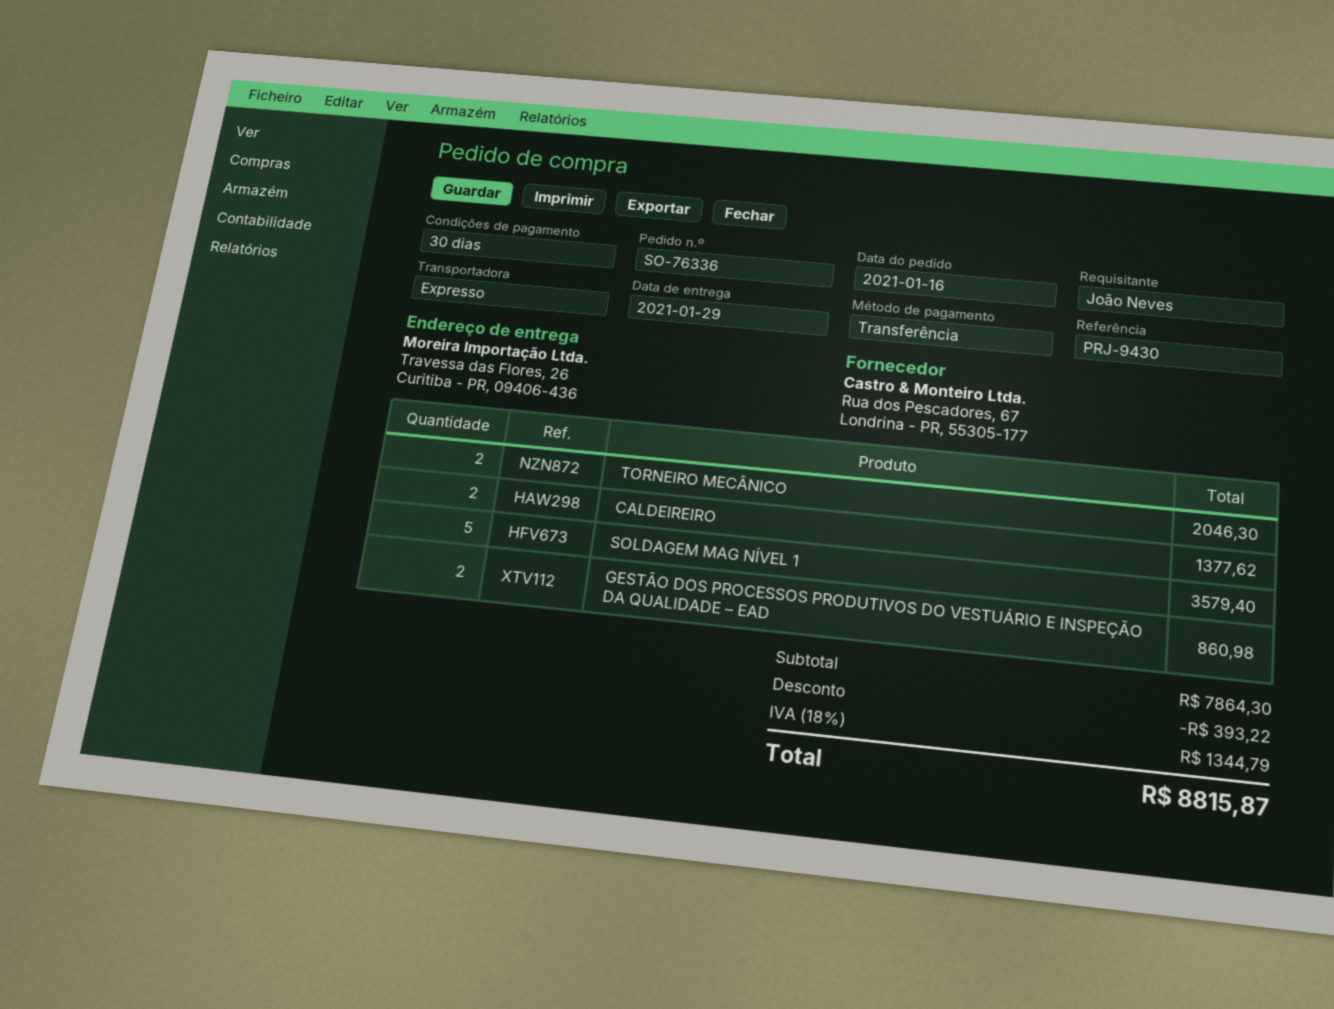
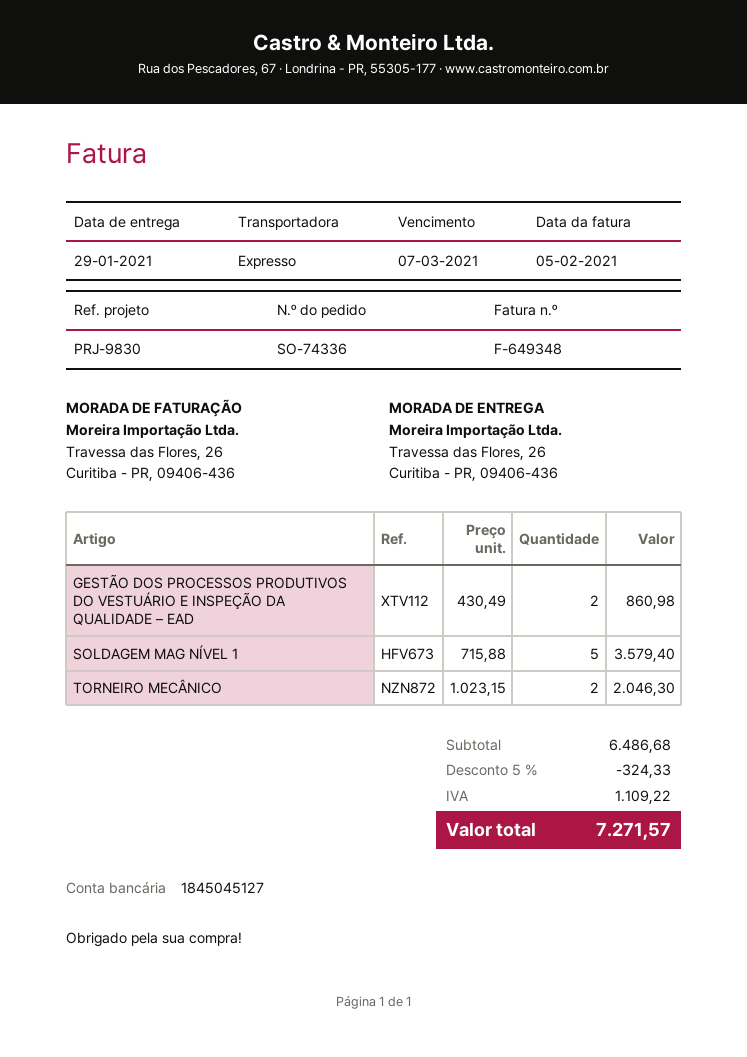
order number: SO-76336 -> SO-74336
reference: PRJ-9430 -> PRJ-9830
CALDEIREIRO: 2 for 1377.62 -> none
subtotal: 7864.30 -> 6486.68
discount: 393.22 -> 324.33
tax: 1344.79 -> 1109.22
total: 8815.87 -> 7271.57

